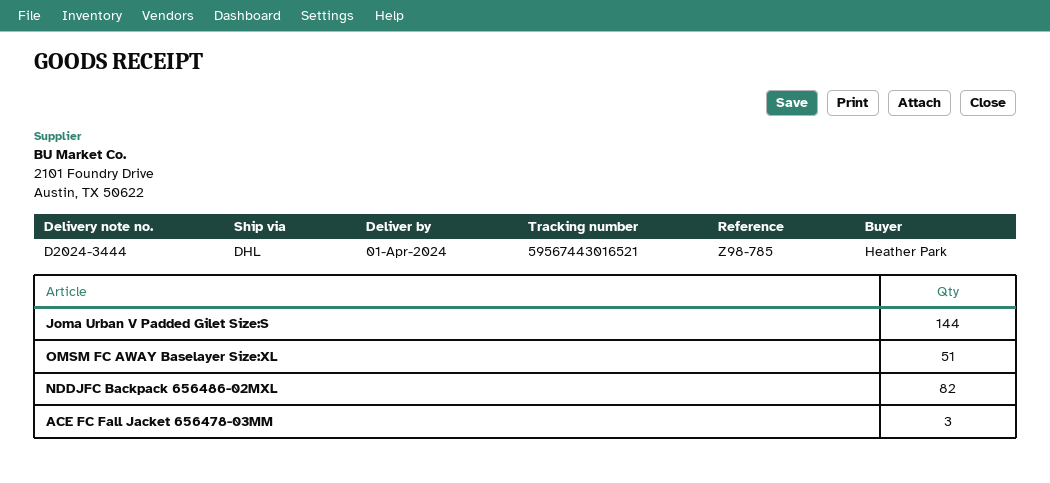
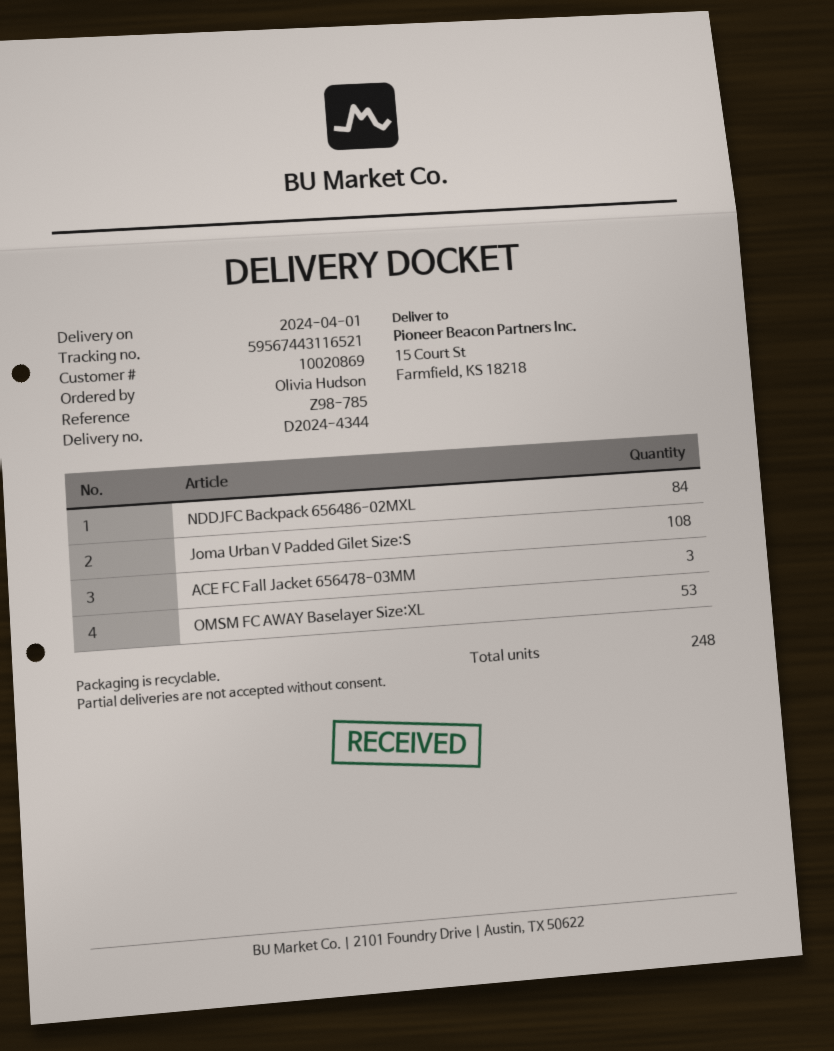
delivery note number: D2024-3444 -> D2024-4344
ordered by: Heather Park -> Olivia Hudson
tracking number: 59567443016521 -> 59567443116521
Joma Urban V Padded Gilet Size:S: 144 -> 108
OMSM FC AWAY Baselayer Size:XL: 51 -> 53
NDDJFC Backpack 656486-02MXL: 82 -> 84

